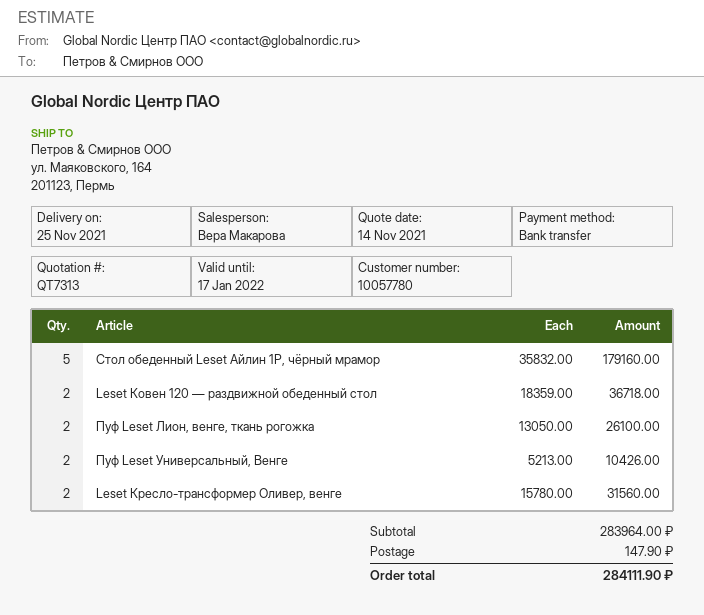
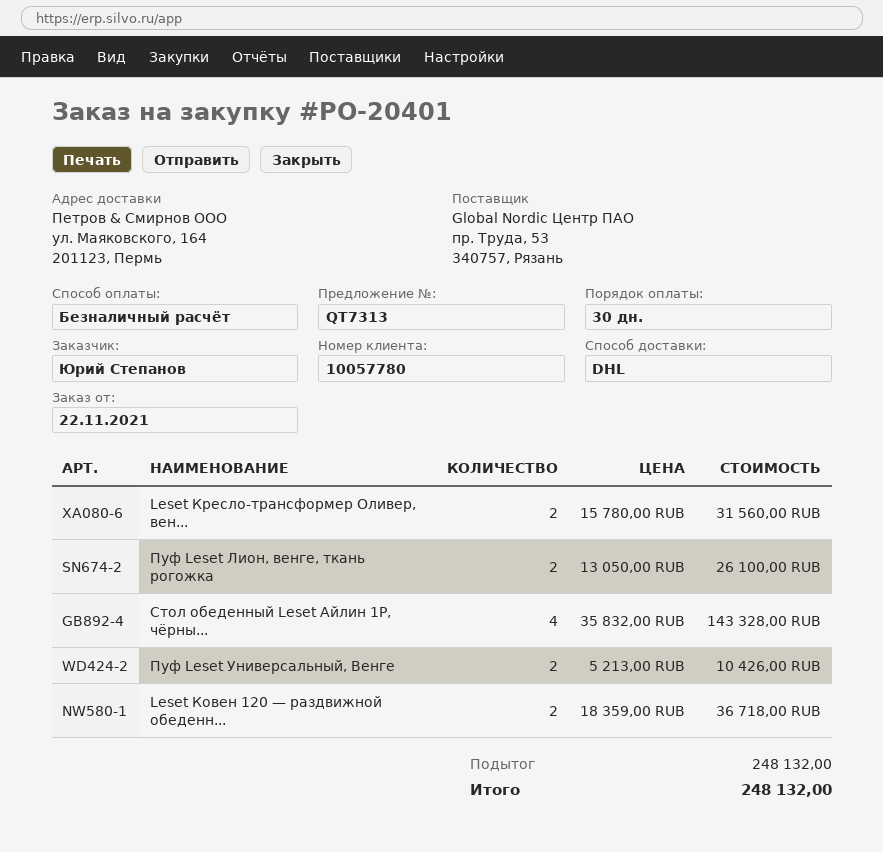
Стол обеденный Leset Айлин 1Р, чёрный мрамор: 5 x 35832.00 = 179160.00 -> 4 x 35832.00 = 143328.00
subtotal: 283964.00 -> 248132.00
shipping: 147.90 -> none
total: 284111.90 -> 248132.00

